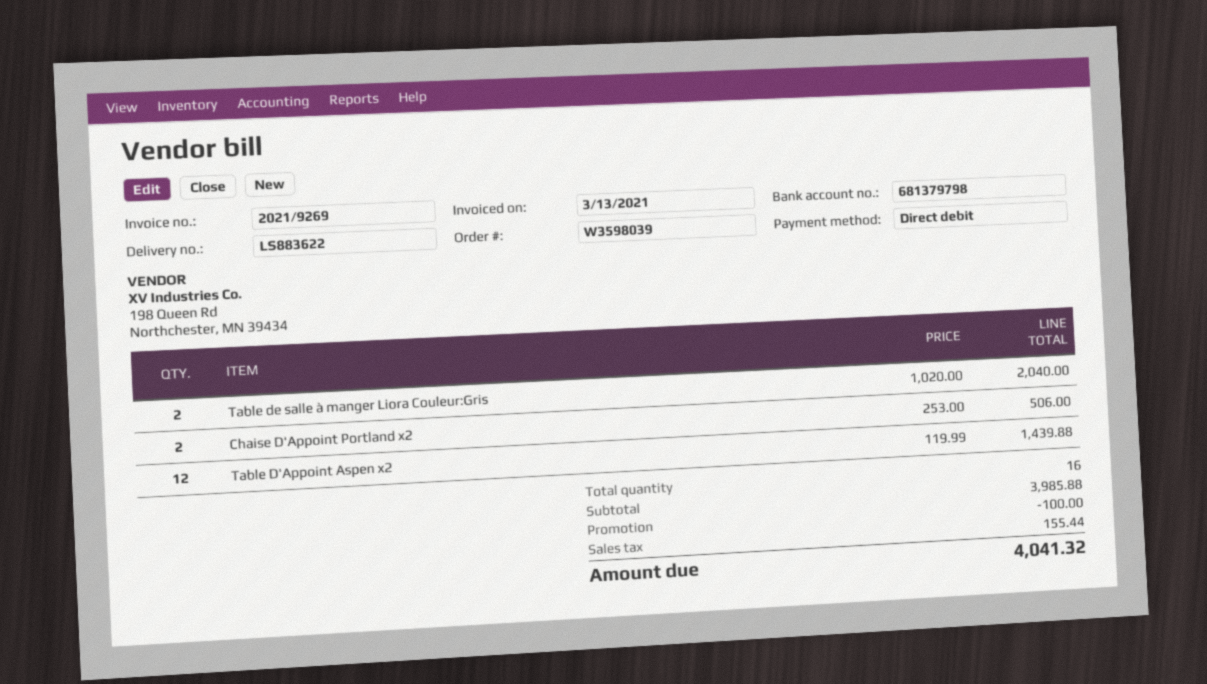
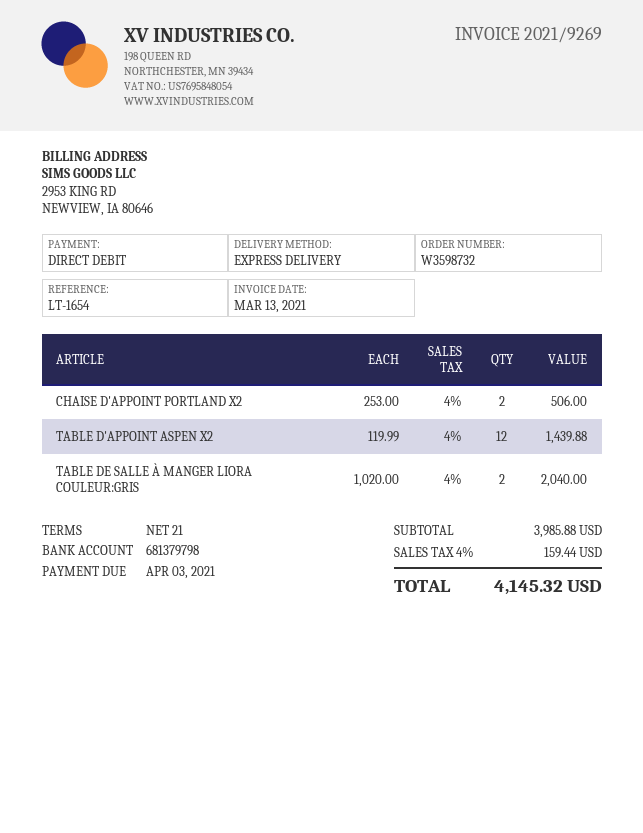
order number: W3598039 -> W3598732
discount: 100.00 -> none
tax: 155.44 -> 159.44
total: 4041.32 -> 4145.32

